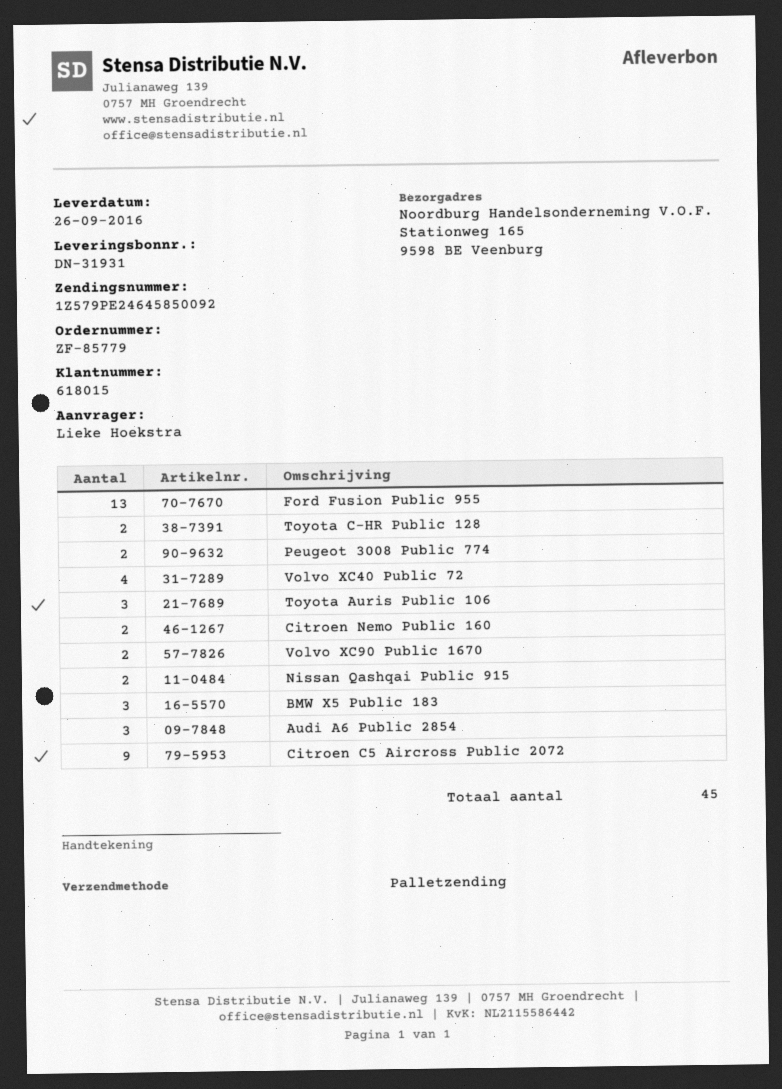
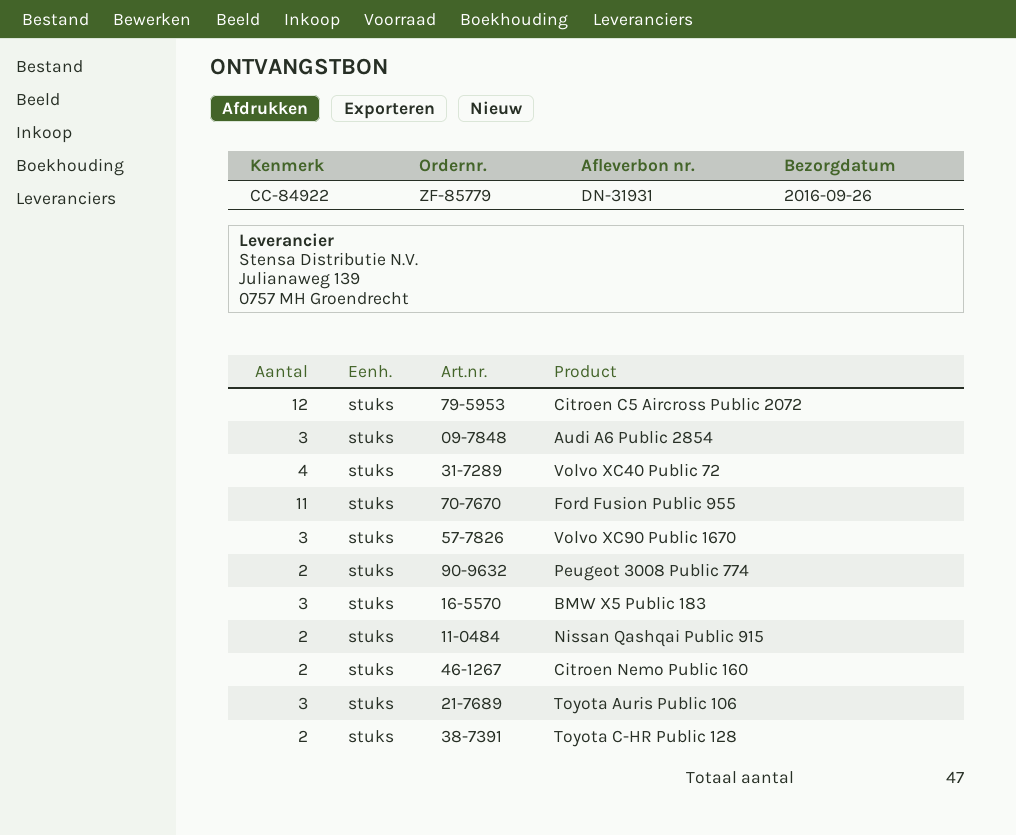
Ford Fusion Public 955: 13 -> 11
Volvo XC90 Public 1670: 2 -> 3
Citroen C5 Aircross Public 2072: 9 -> 12
total quantity: 45 -> 47

